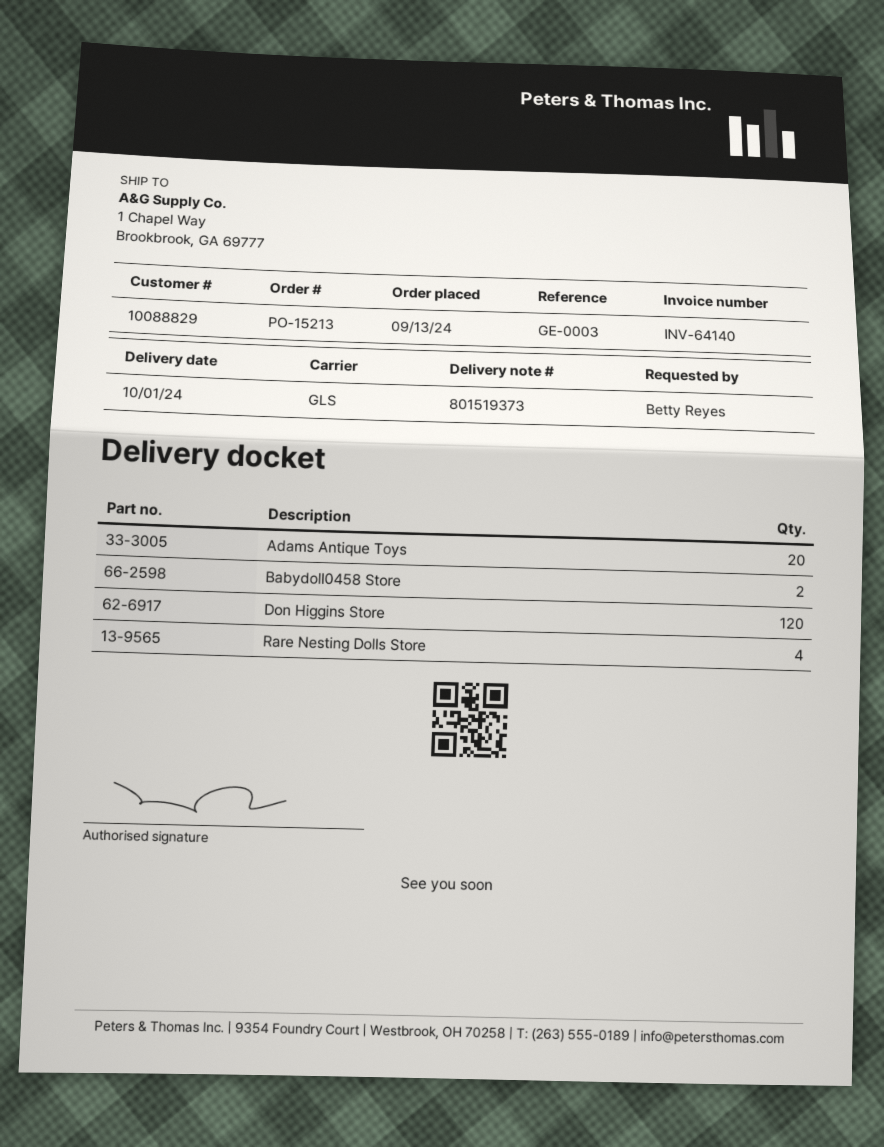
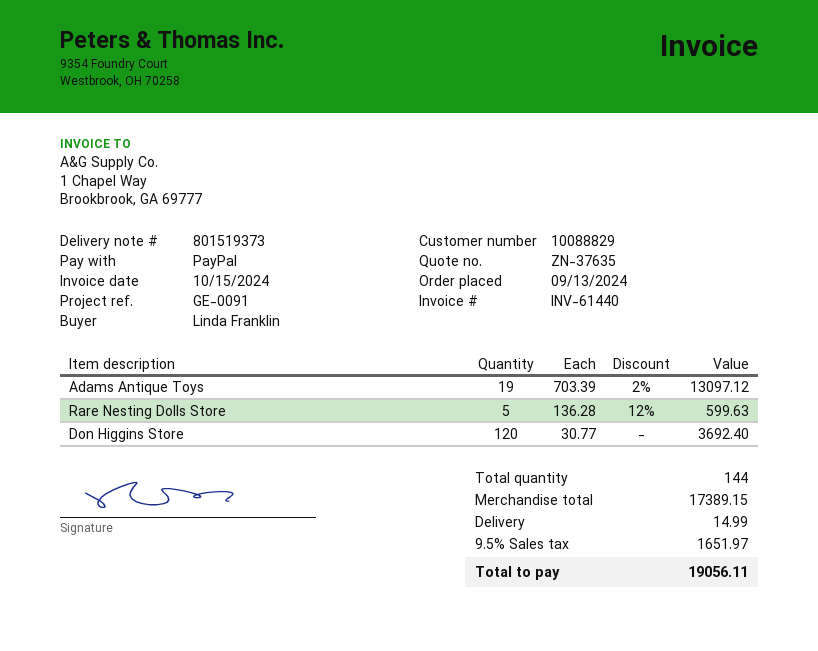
invoice number: INV-64140 -> INV-61440
reference: GE-0003 -> GE-0091
ordered by: Betty Reyes -> Linda Franklin
Adams Antique Toys: 20 -> 19
Babydoll0458 Store: 2 -> none
Rare Nesting Dolls Store: 4 -> 5

